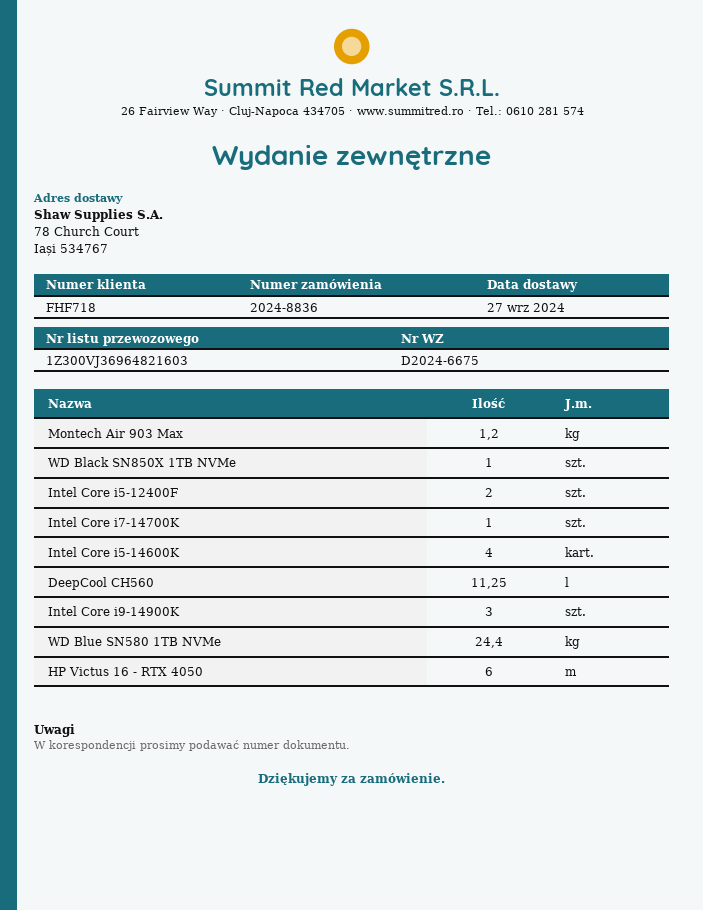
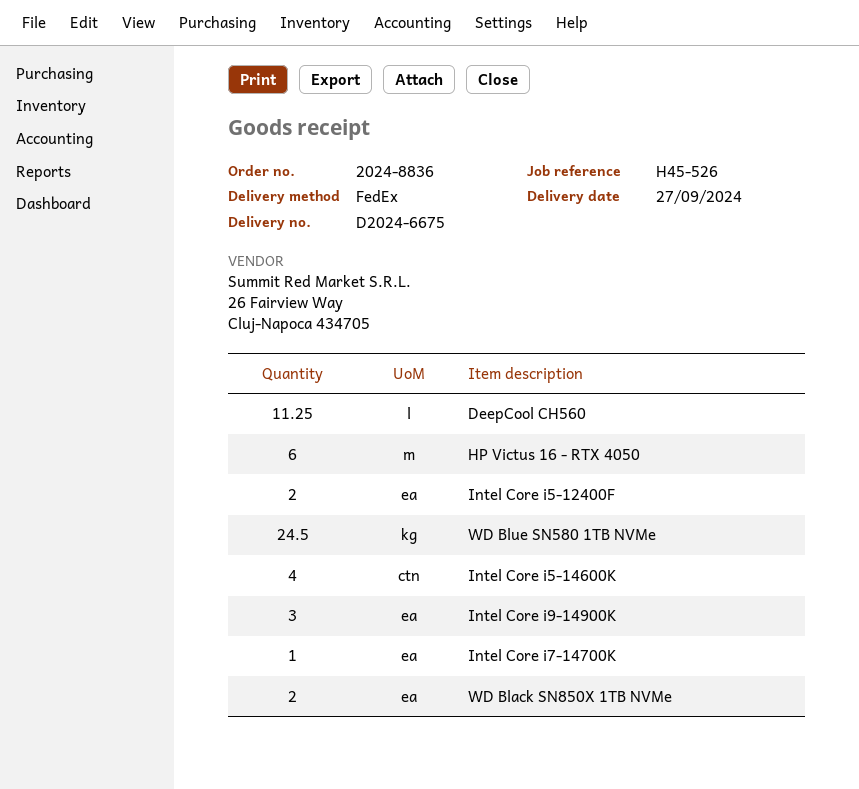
Montech Air 903 Max: 1.2 -> none
WD Black SN850X 1TB NVMe: 1 -> 2
WD Blue SN580 1TB NVMe: 24.4 -> 24.5

